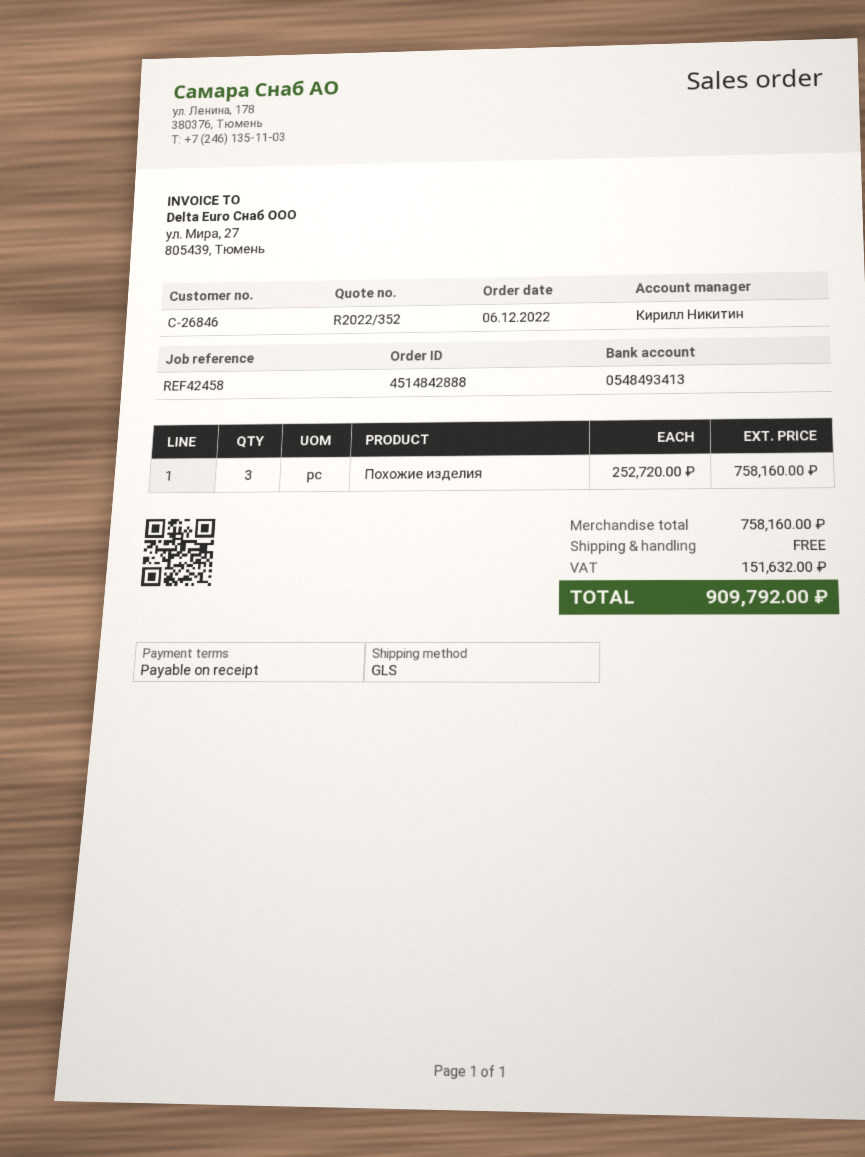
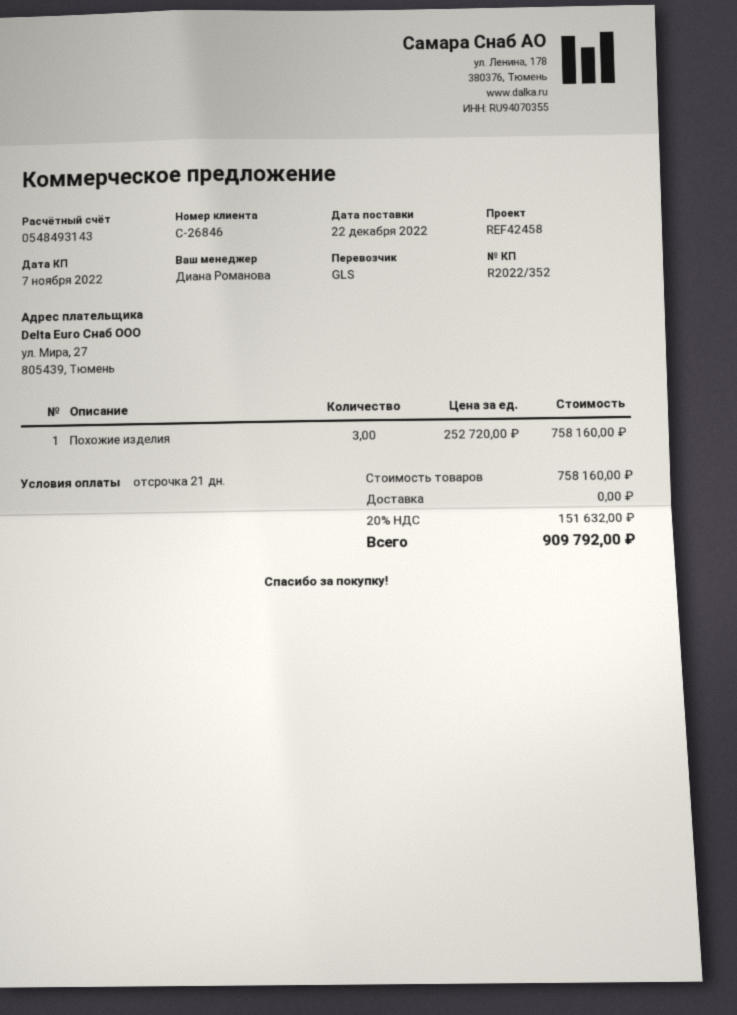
payment terms: on receipt -> 21 days
sales rep: Кирилл Никитин -> Диана Романова
bank account: 0548493413 -> 0548493143

